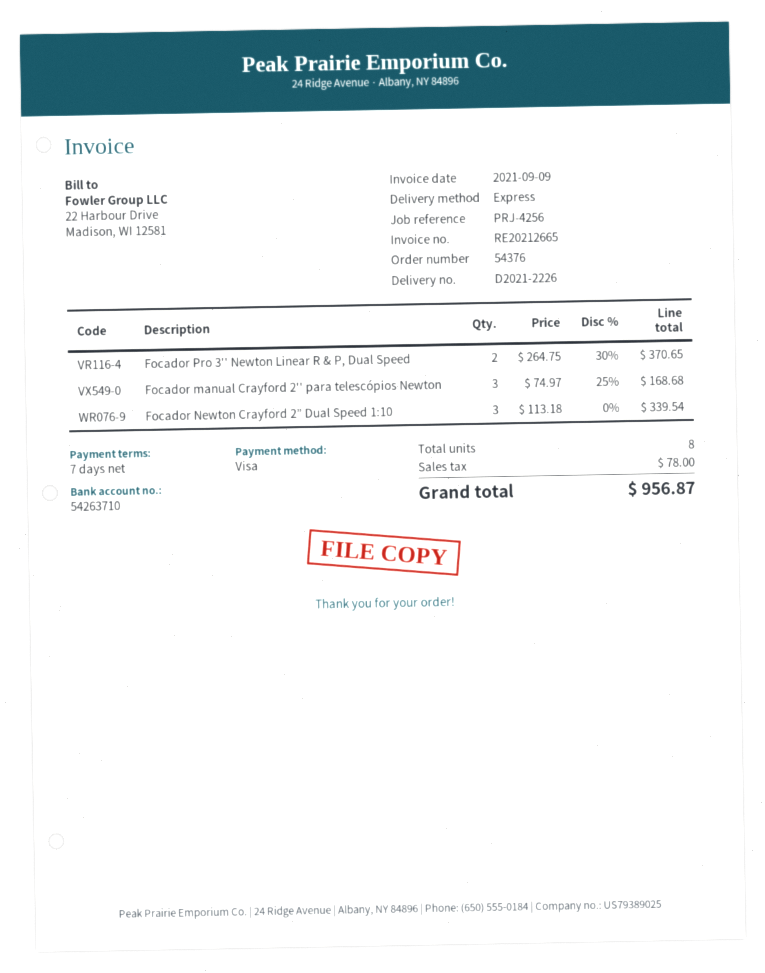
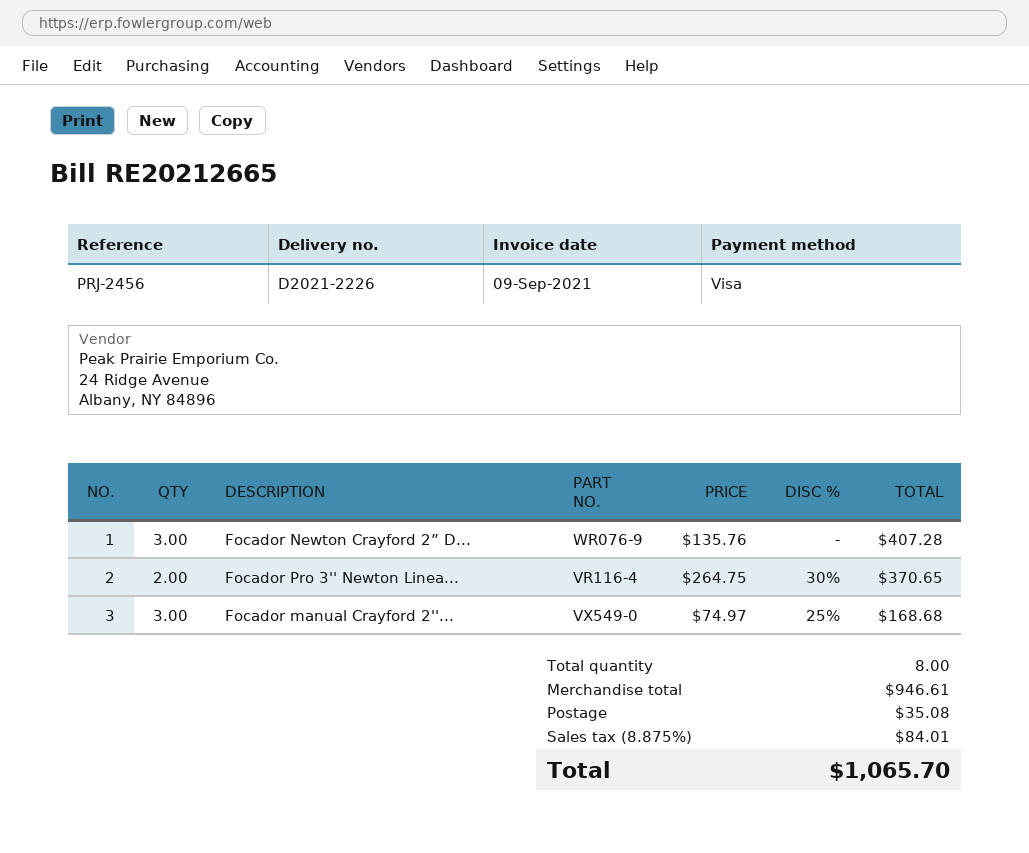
reference: PRJ-4256 -> PRJ-2456
Focador Newton Crayford 2” Dual Speed 1:10: 3 x 113.18 = 339.54 -> 3 x 135.76 = 407.28
shipping: none -> 35.08
tax: 78.00 -> 84.01
total: 956.87 -> 1065.70

